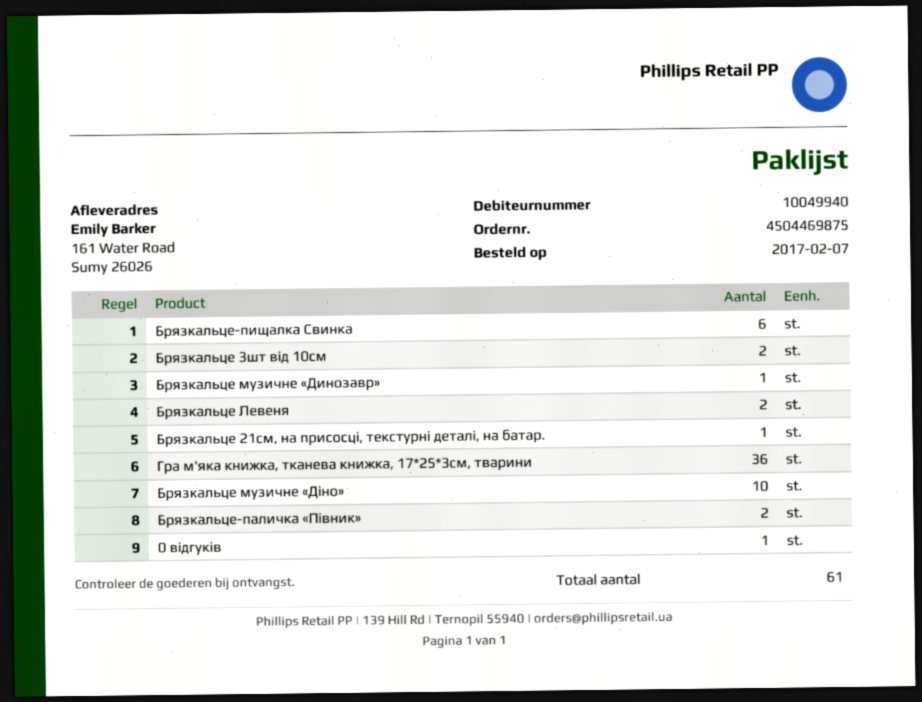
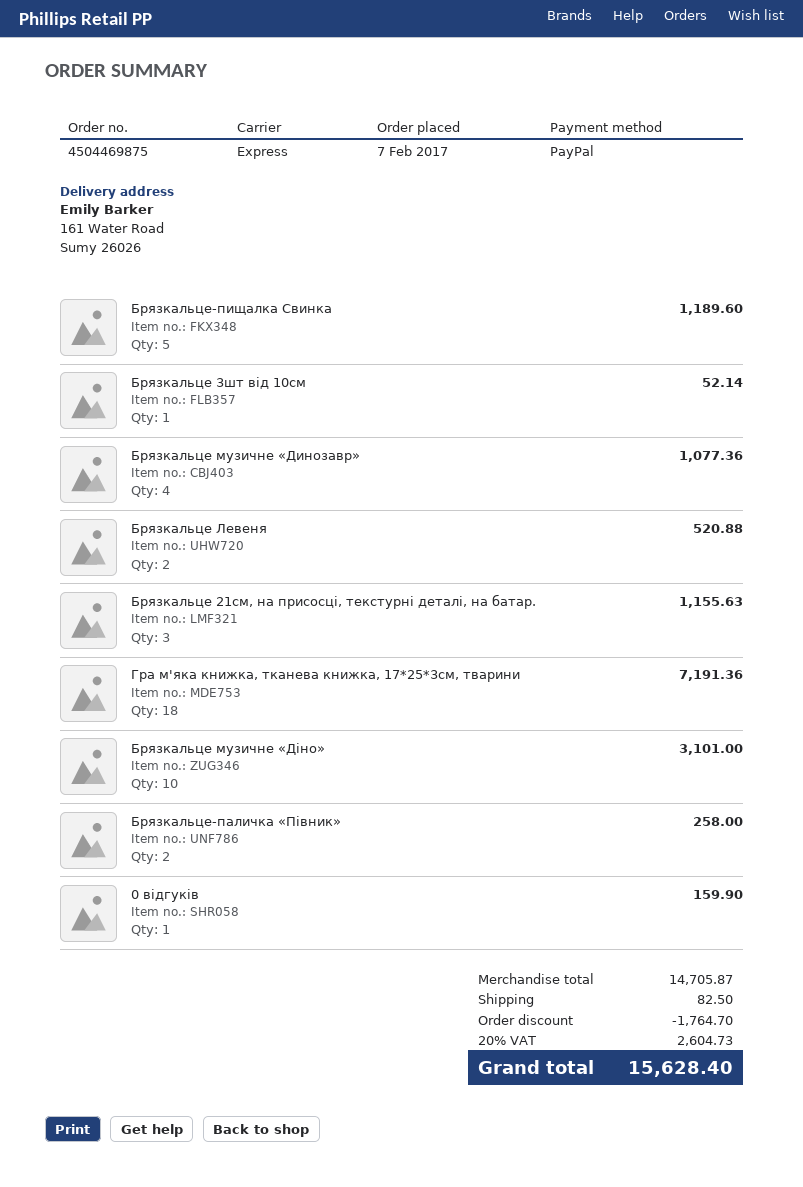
Брязкальце-пищалка Свинка: 6 -> 5
Брязкальце 3шт від 10см: 2 -> 1
Брязкальце музичне «Динозавр»: 1 -> 4
Брязкальце 21см, на присосці, текстурні деталі, на батар.: 1 -> 3
Гра м'яка книжка, тканева книжка, 17*25*3см, тварини: 36 -> 18

